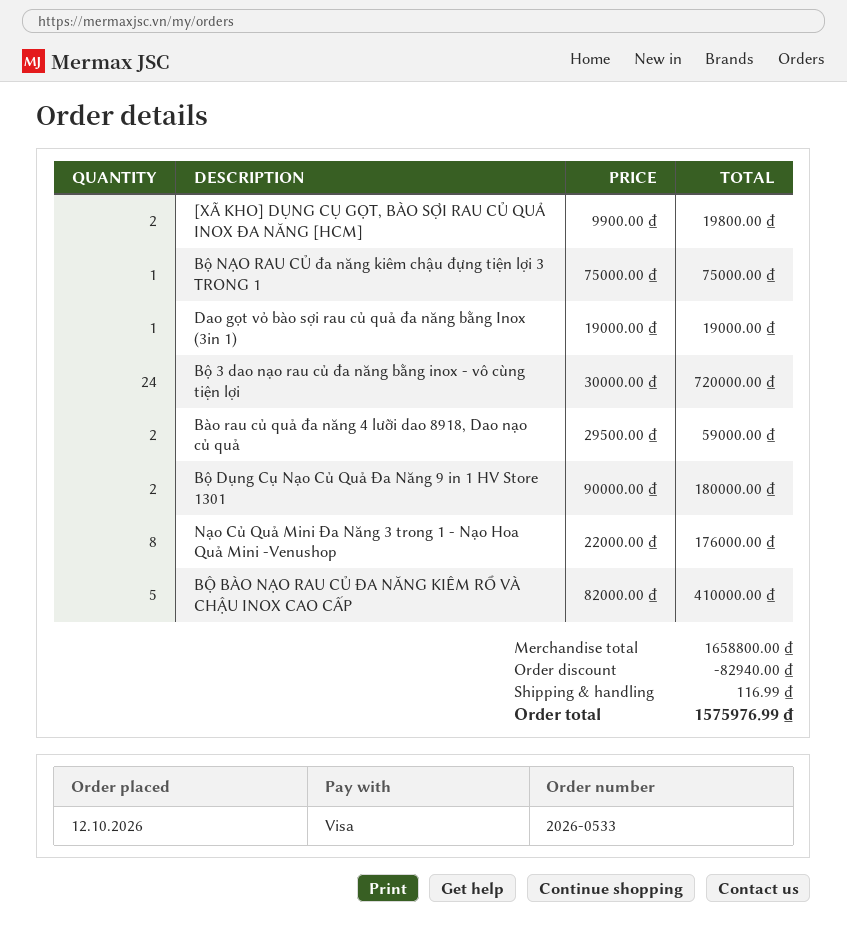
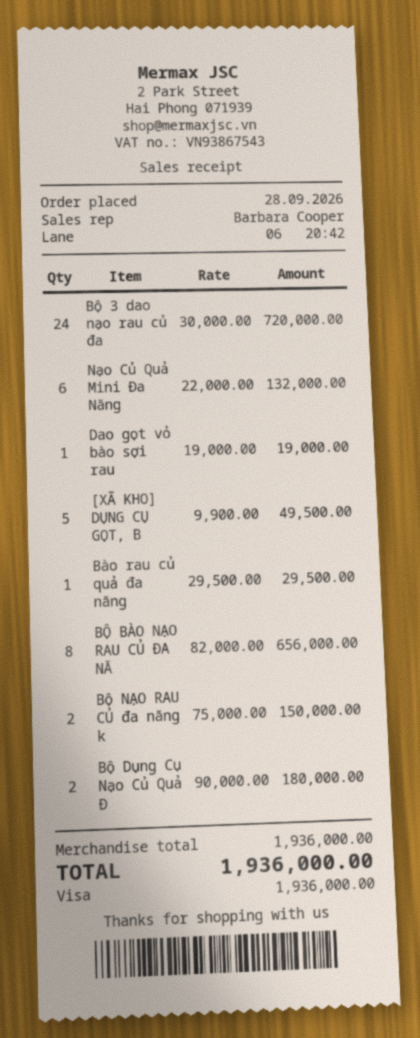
order date: 2026-10-12 -> 2026-09-28
[XÃ KHO] DỤNG CỤ GỌT, BÀO SỢI RAU CỦ QUẢ INOX ĐA NĂNG [HCM]: 2 x 9900.00 = 19800.00 -> 5 x 9900.00 = 49500.00
Bộ NẠO RAU CỦ đa năng kiêm chậu đựng tiện lợi 3 TRONG 1: 1 x 75000.00 = 75000.00 -> 2 x 75000.00 = 150000.00
Bào rau củ quả đa năng 4 lưỡi dao 8918, Dao nạo củ quả: 2 x 29500.00 = 59000.00 -> 1 x 29500.00 = 29500.00
Nạo Củ Quả Mini Đa Năng 3 trong 1 - Nạo Hoa Quả Mini -Venushop: 8 x 22000.00 = 176000.00 -> 6 x 22000.00 = 132000.00
BỘ BÀO NẠO RAU CỦ ĐA NĂNG KIÊM RỔ VÀ CHẬU INOX CAO CẤP: 5 x 82000.00 = 410000.00 -> 8 x 82000.00 = 656000.00
subtotal: 1658800.00 -> 1936000.00
discount: 82940.00 -> none
shipping: 116.99 -> none
total: 1575976.99 -> 1936000.00

